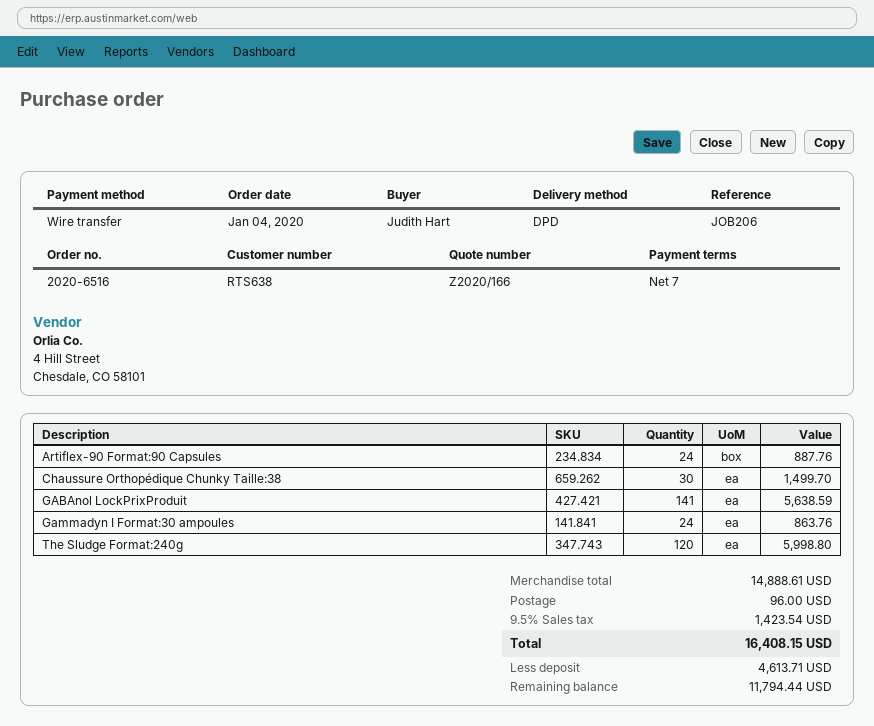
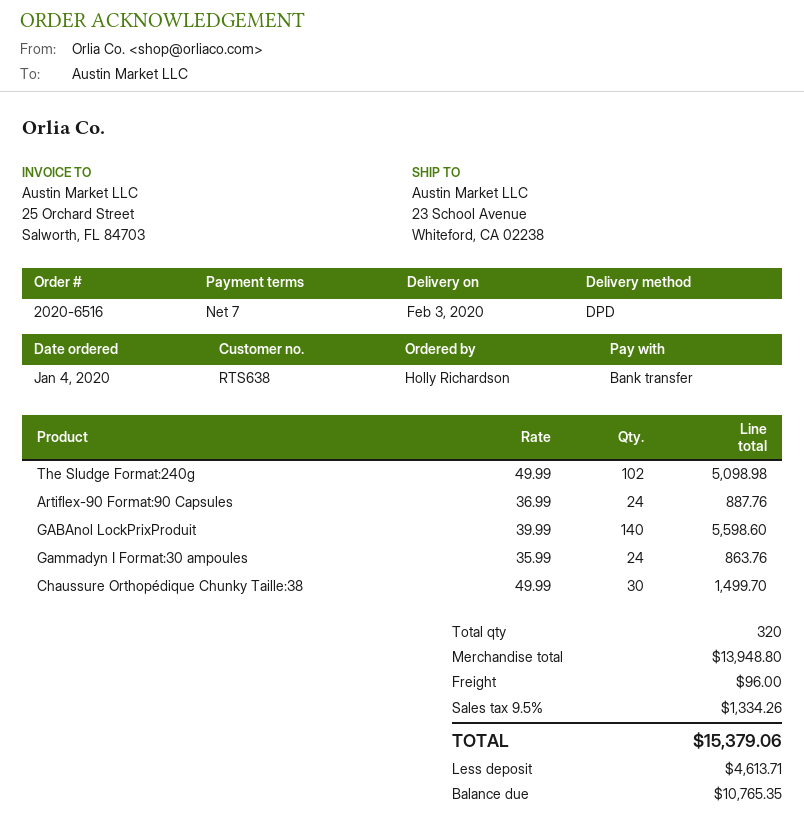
ordered by: Judith Hart -> Holly Richardson
GABAnol LockPrixProduit: 141 for 5638.59 -> 140 for 5598.60
The Sludge Format:240g: 120 for 5998.80 -> 102 for 5098.98
subtotal: 14888.61 -> 13948.80
tax: 9.5% = 1423.54 -> 9.5% = 1334.26
total: 16408.15 -> 15379.06
balance: 11794.44 -> 10765.35

